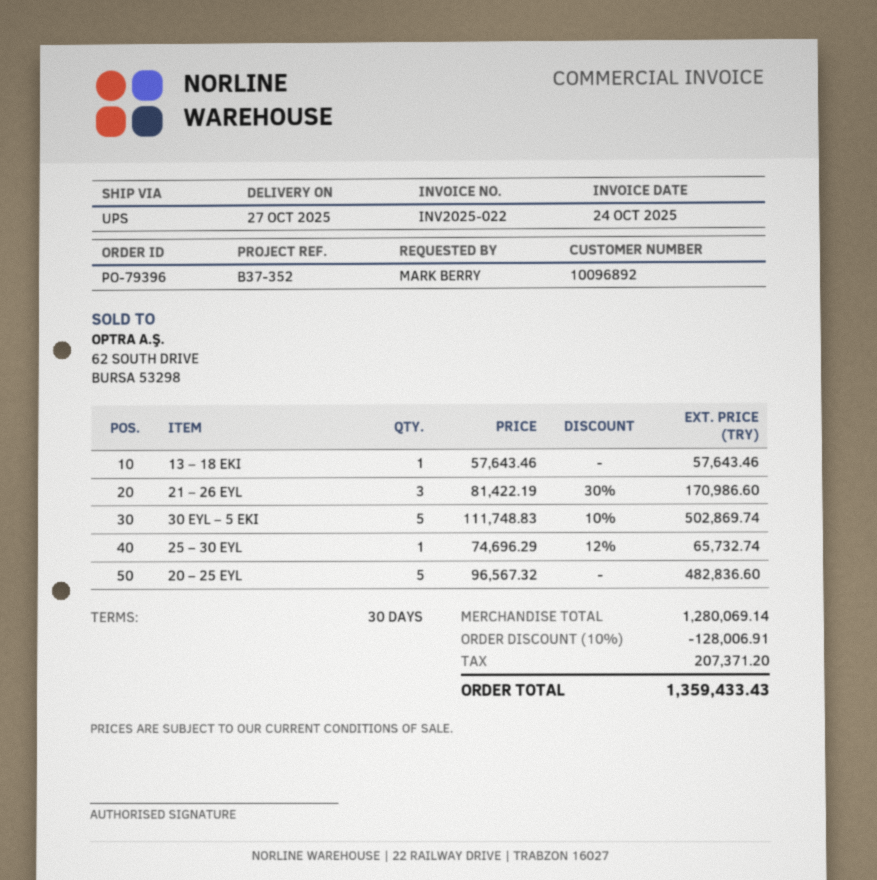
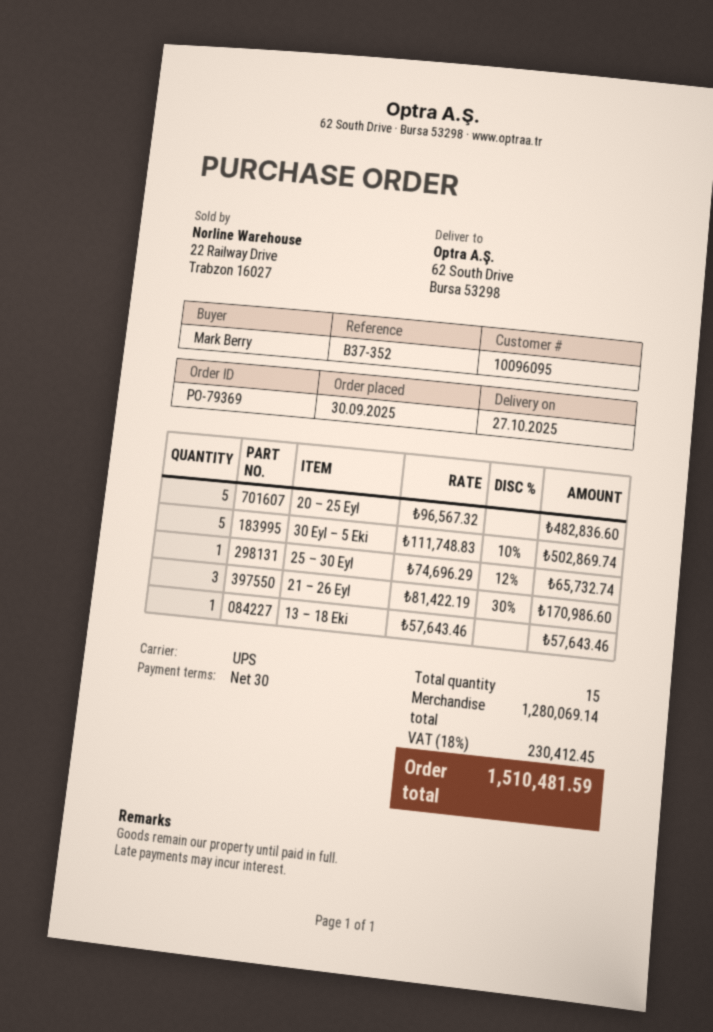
order number: PO-79396 -> PO-79369
customer number: 10096892 -> 10096095
discount: 10% = 128006.91 -> none
tax: 207371.20 -> 230412.45
total: 1359433.43 -> 1510481.59

